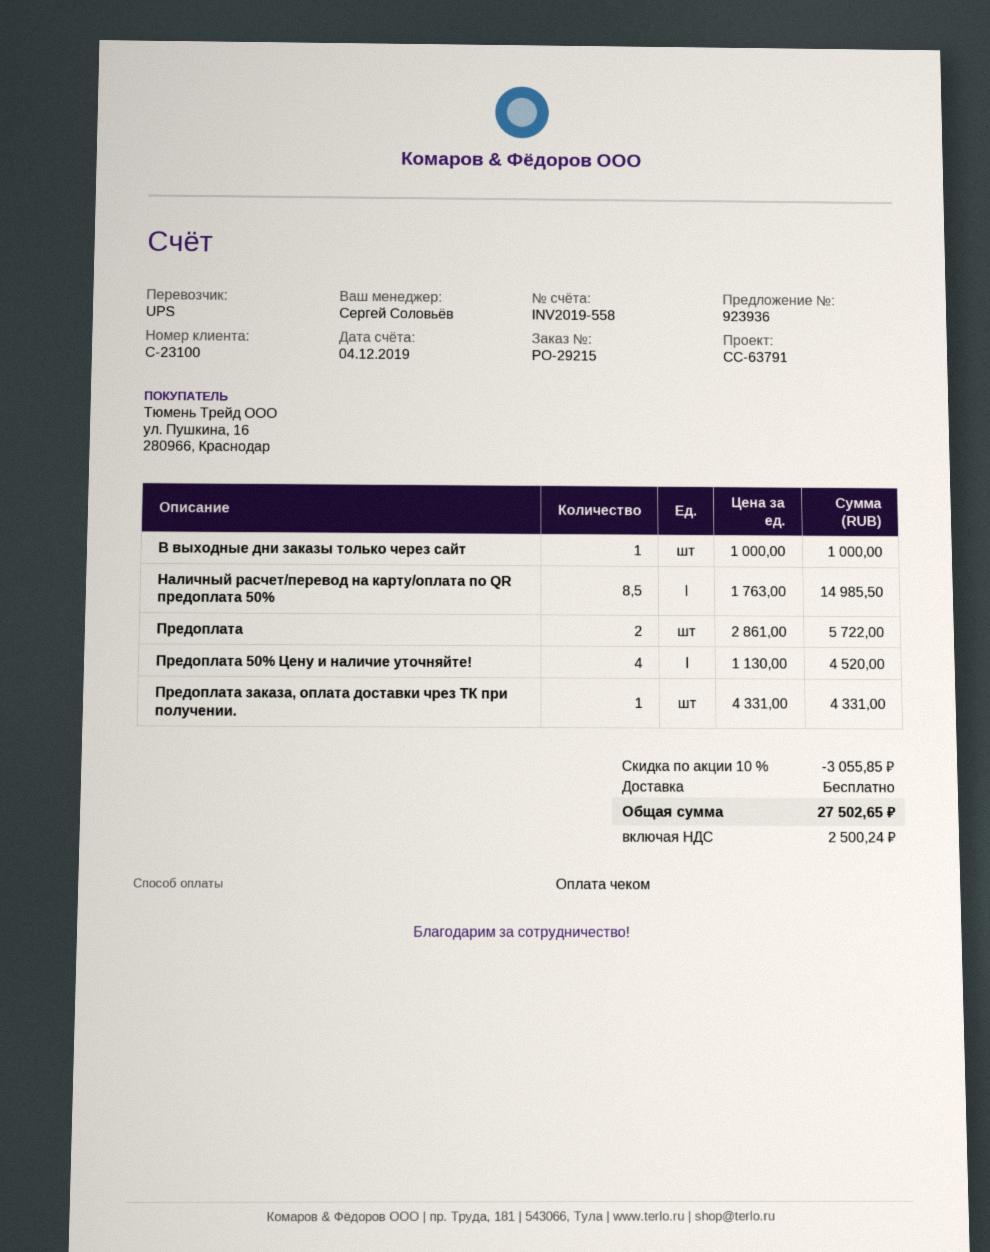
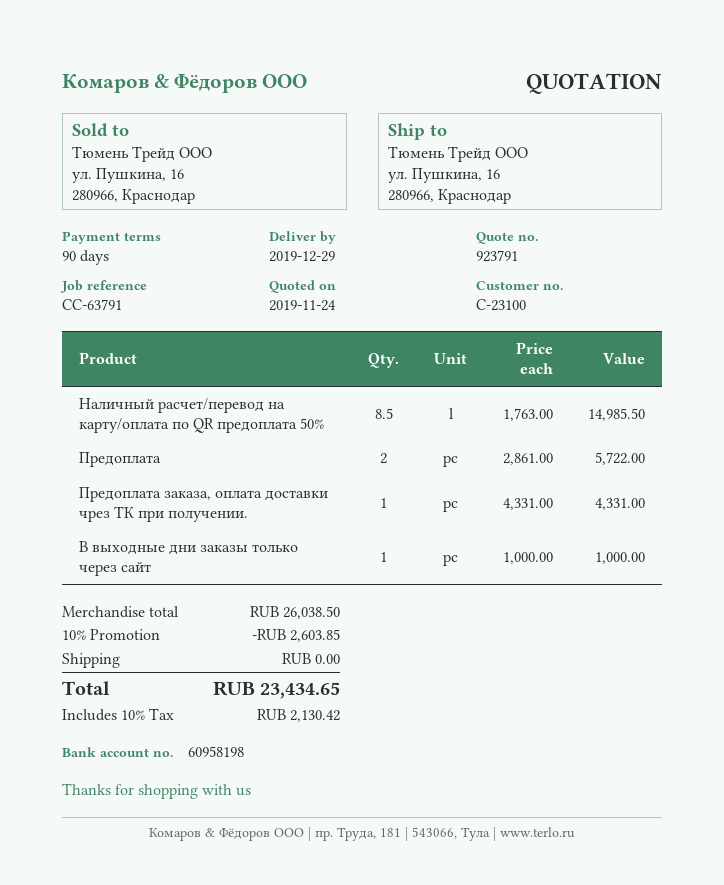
quote number: 923936 -> 923791
Предоплата 50% Цену и наличие уточняйте!: 4 x 1130.00 = 4520.00 -> none
discount: 10% = 3055.85 -> 10% = 2603.85
tax: 2500.24 -> 2130.42
total: 27502.65 -> 23434.65

